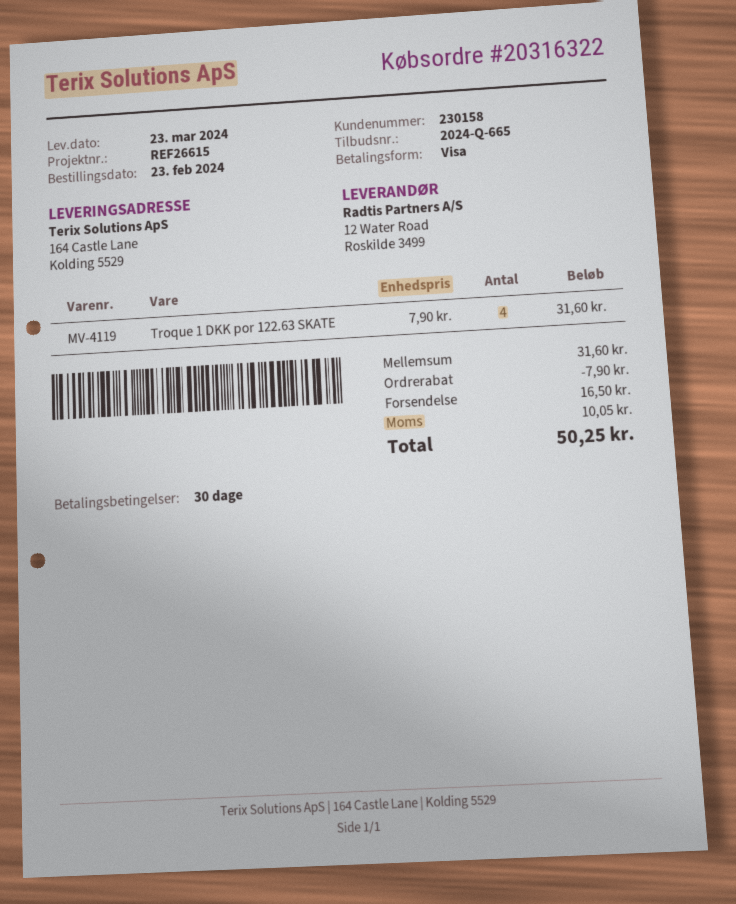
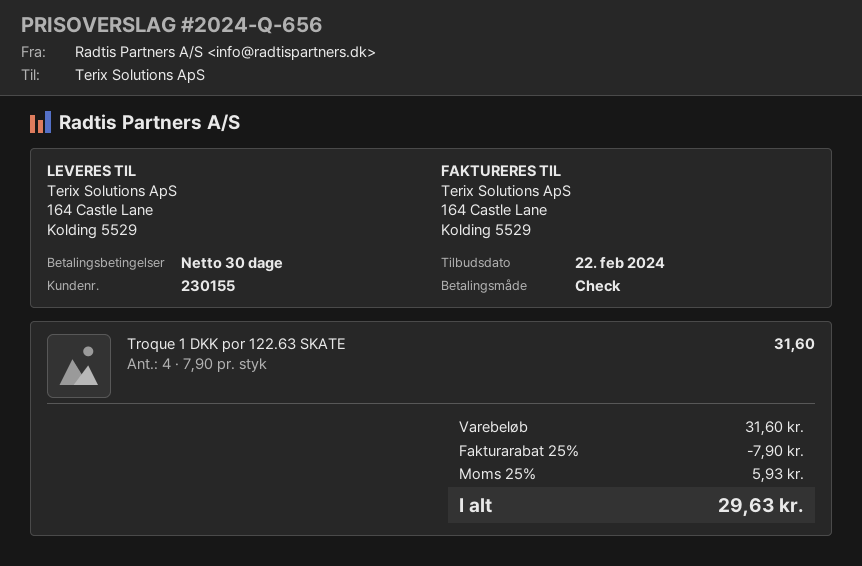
quote number: 2024-Q-665 -> 2024-Q-656
customer number: 230158 -> 230155
payment method: Visa -> cheque
shipping: 16.50 -> none
tax: 10.05 -> 5.93
total: 50.25 -> 29.63

